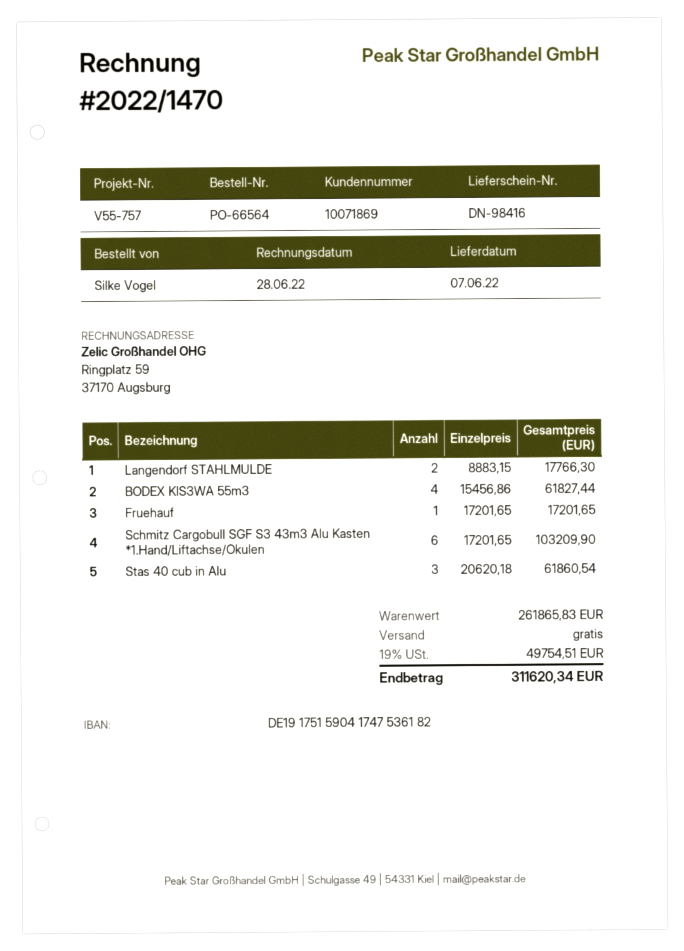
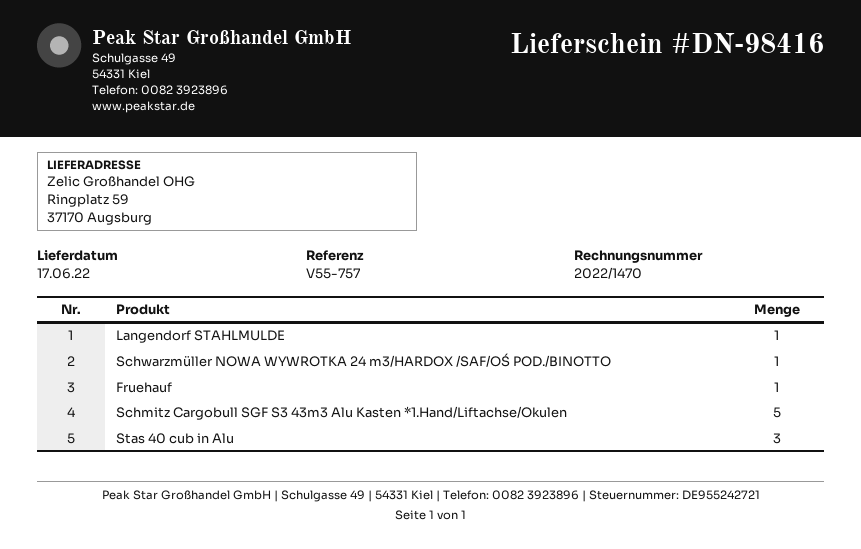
delivery date: 2022-06-07 -> 2022-06-17
Langendorf STAHLMULDE: 2 -> 1
BODEX KIS3WA 55m3: 4 -> none
Schmitz Cargobull SGF S3 43m3 Alu Kasten *1.Hand/Liftachse/Okulen: 6 -> 5
Schwarzmüller NOWA WYWROTKA 24 m3/HARDOX /SAF/OŚ POD./BINOTTO: none -> 1

